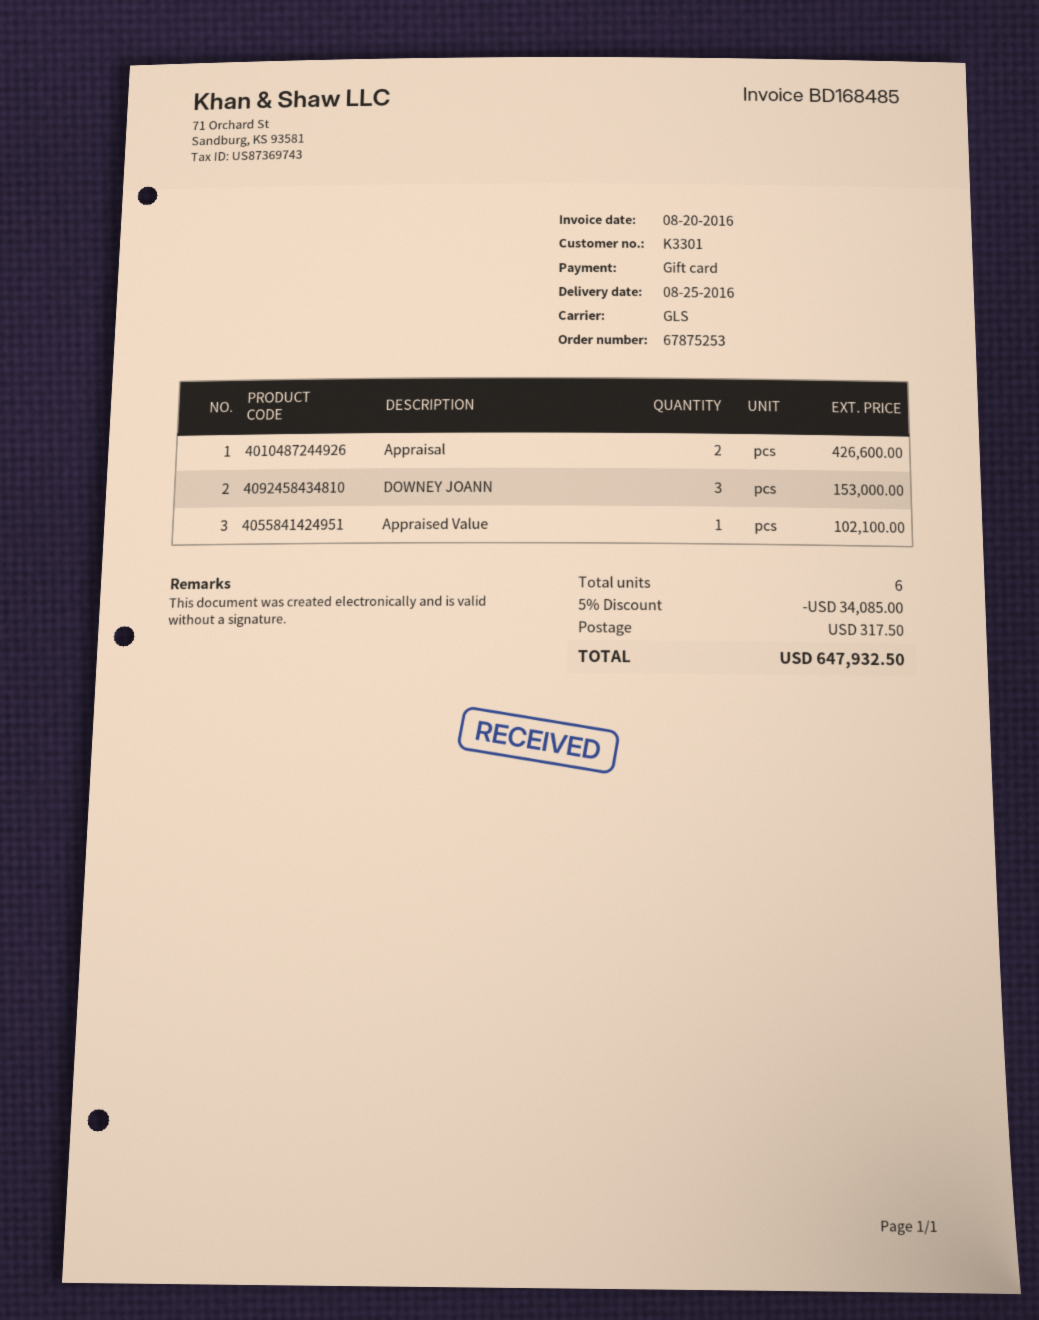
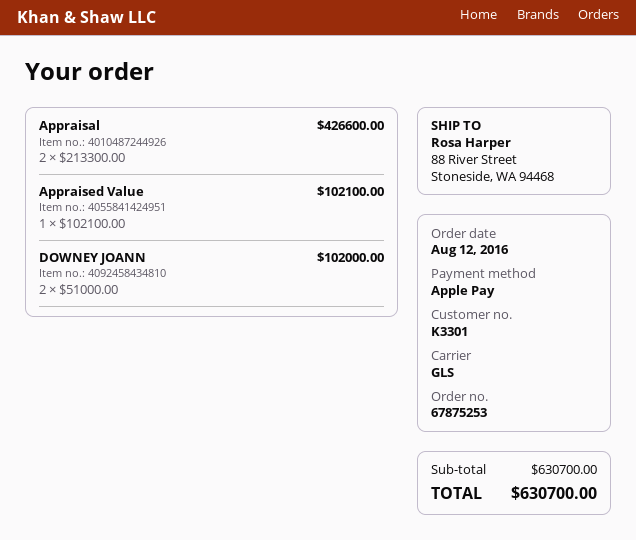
payment method: gift card -> Apple Pay
DOWNEY JOANN: 3 for 153000.00 -> 2 for 102000.00
discount: 5% = 34085.00 -> none
shipping: 317.50 -> none
total: 647932.50 -> 630700.00

